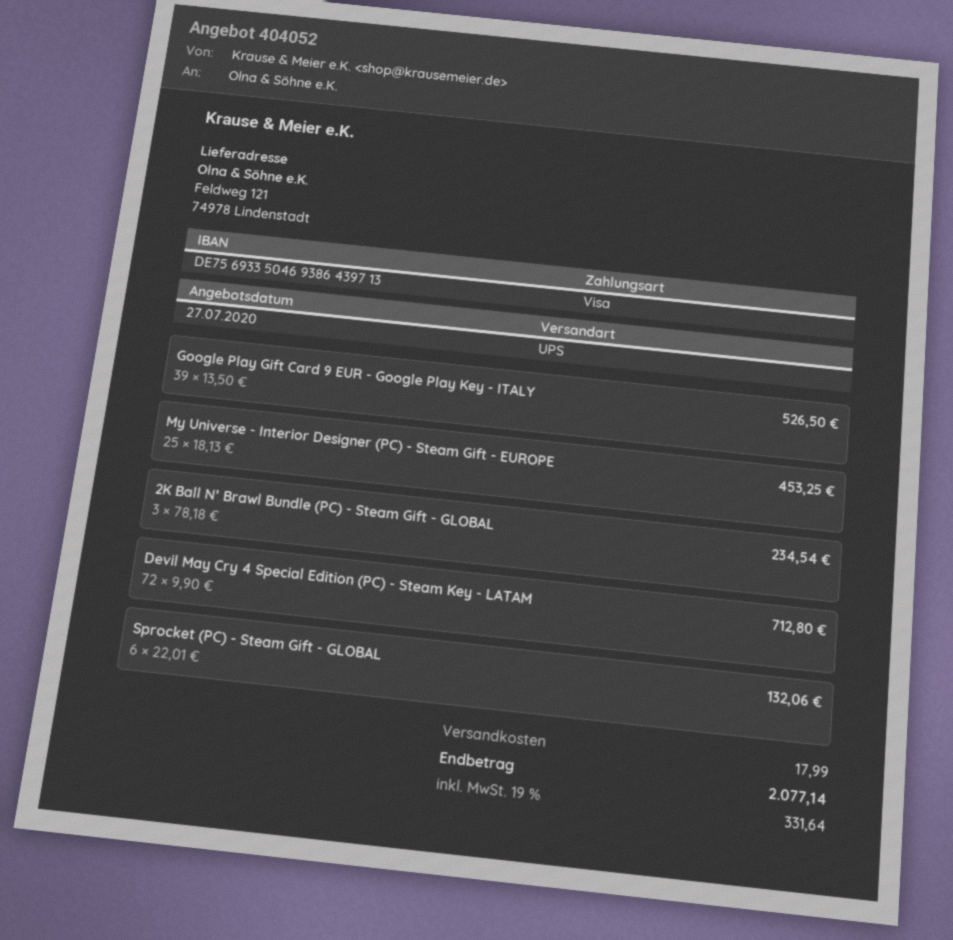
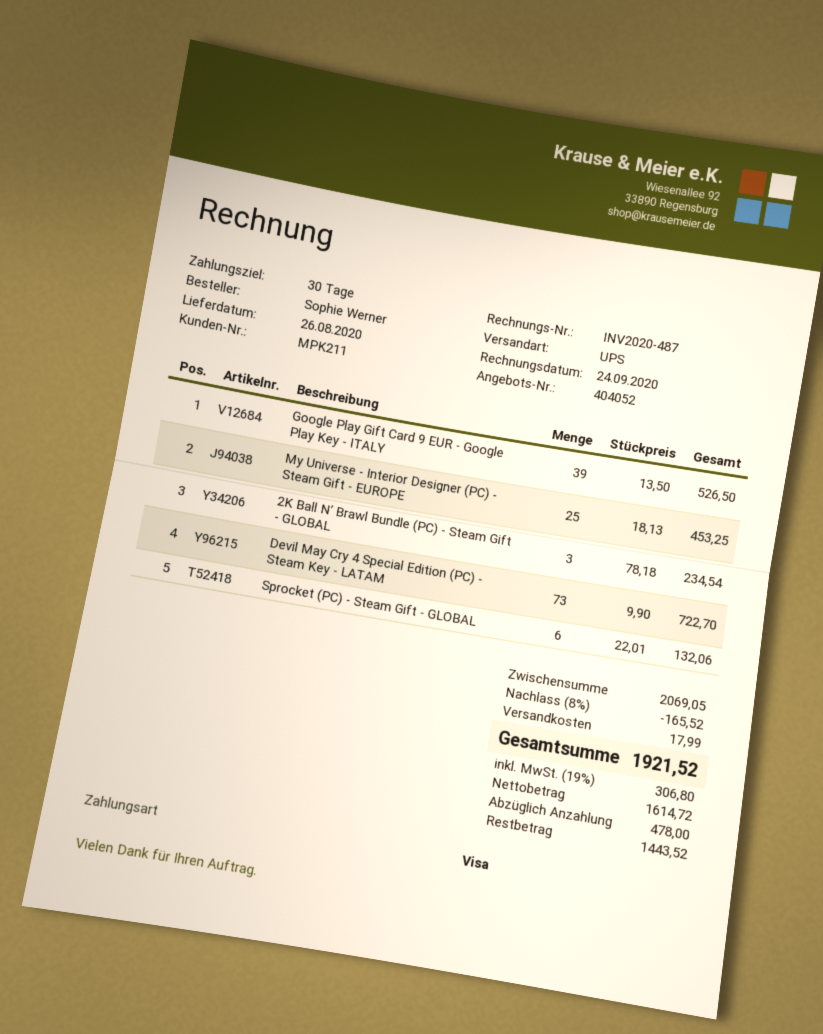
Devil May Cry 4 Special Edition (PC) - Steam Key - LATAM: 72 x 9.90 = 712.80 -> 73 x 9.90 = 722.70
discount: none -> 8% = 165.52
tax: 19% = 331.64 -> 19% = 306.80
total: 2077.14 -> 1921.52

